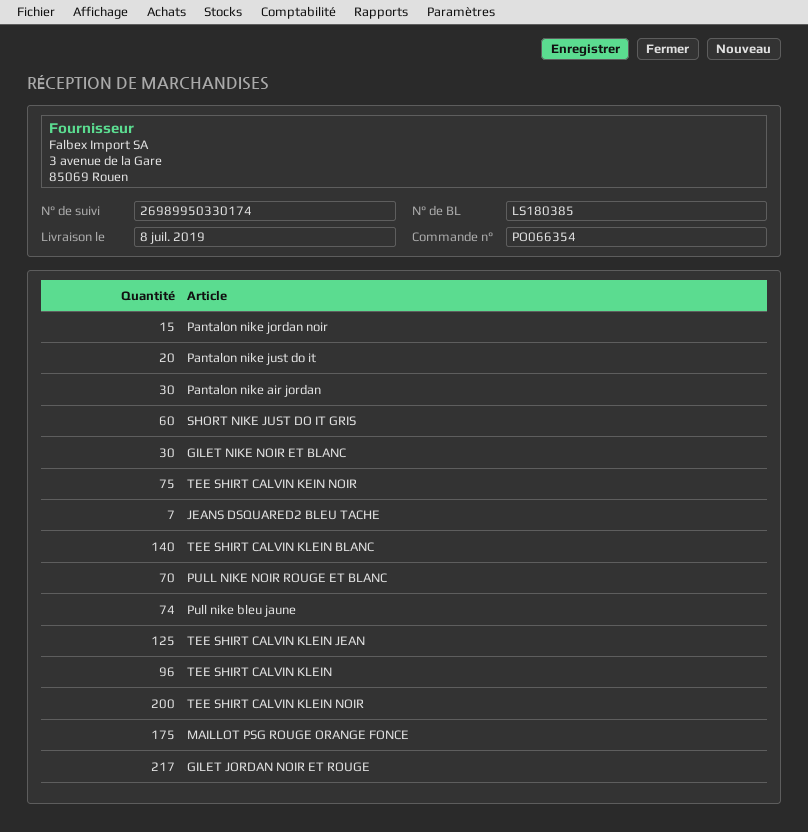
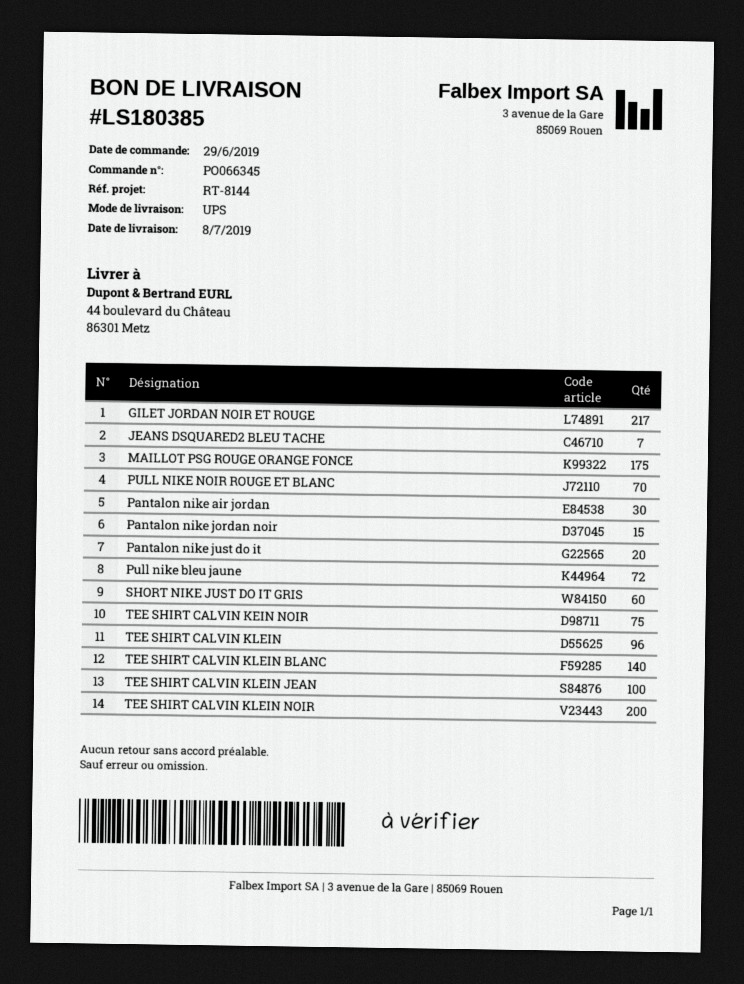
order number: PO066354 -> PO066345
GILET NIKE NOIR ET BLANC: 30 -> none
Pull nike bleu jaune: 74 -> 72
TEE SHIRT CALVIN KLEIN JEAN: 125 -> 100

